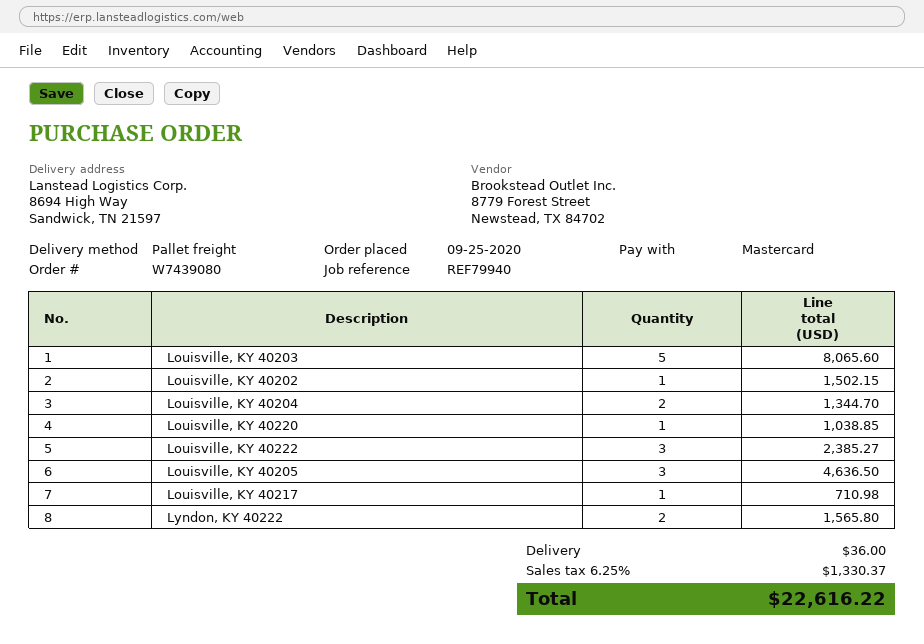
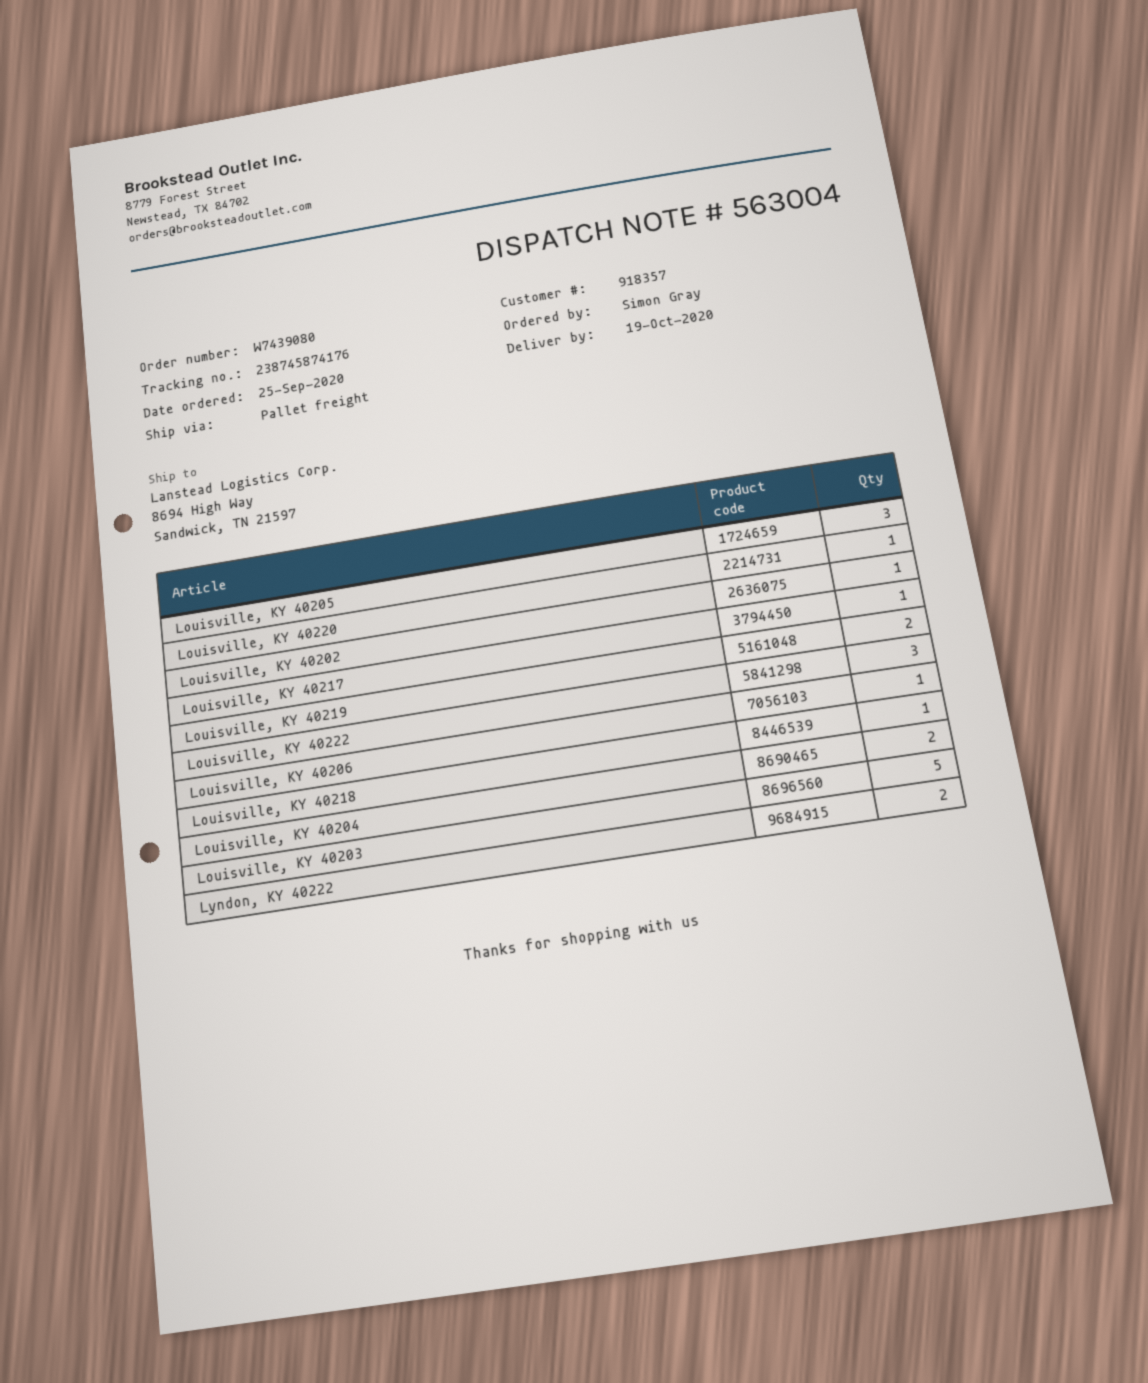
Louisville, KY 40219: none -> 2
Louisville, KY 40206: none -> 1
Louisville, KY 40218: none -> 1

